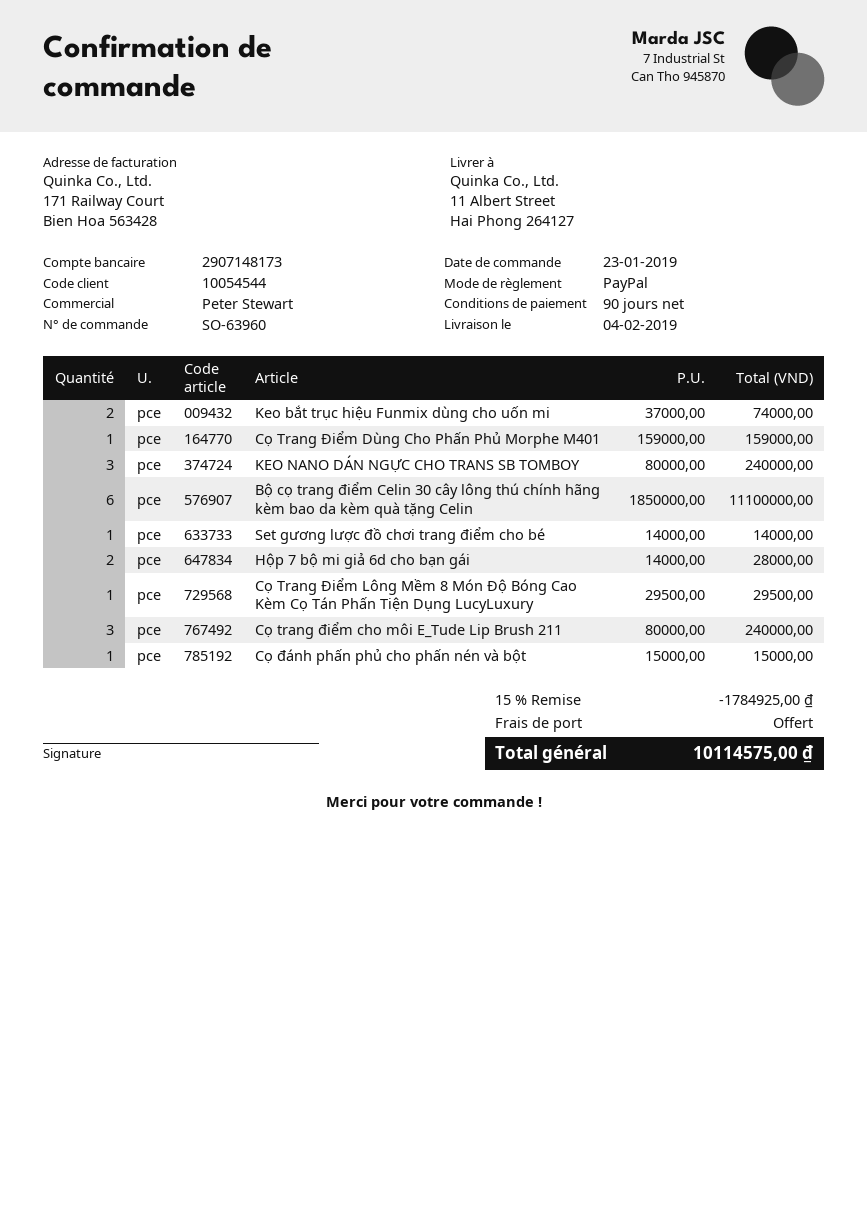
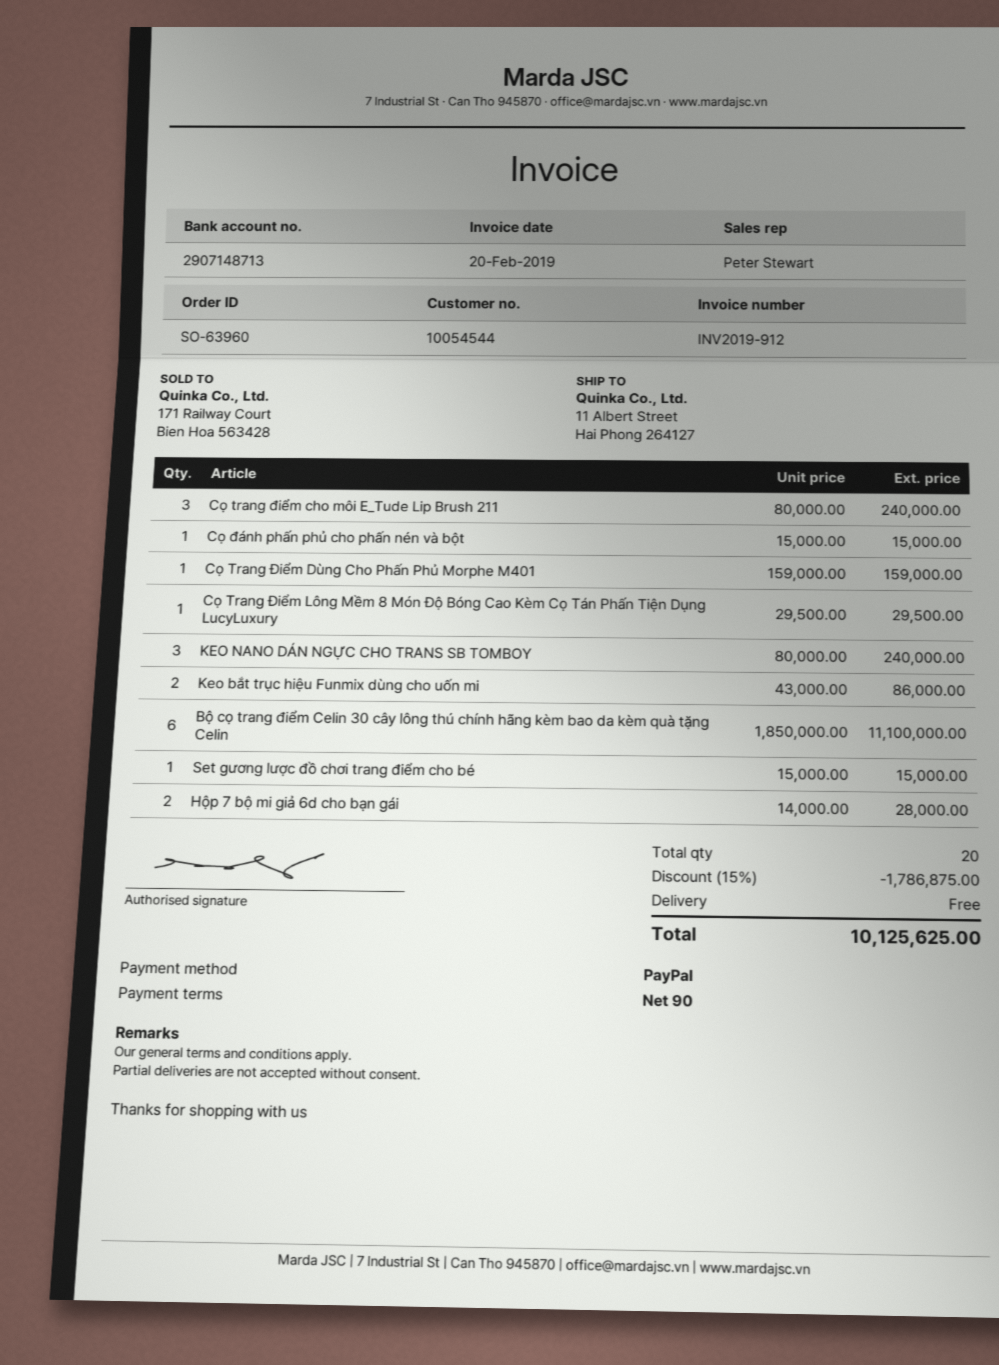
bank account: 2907148173 -> 2907148713
Keo bắt trục hiệu Funmix dùng cho uốn mi: 2 x 37000.00 = 74000.00 -> 2 x 43000.00 = 86000.00
Set gương lược đồ chơi trang điểm cho bé: 1 x 14000.00 = 14000.00 -> 1 x 15000.00 = 15000.00
discount: 15% = 1784925.00 -> 15% = 1786875.00
total: 10114575.00 -> 10125625.00

